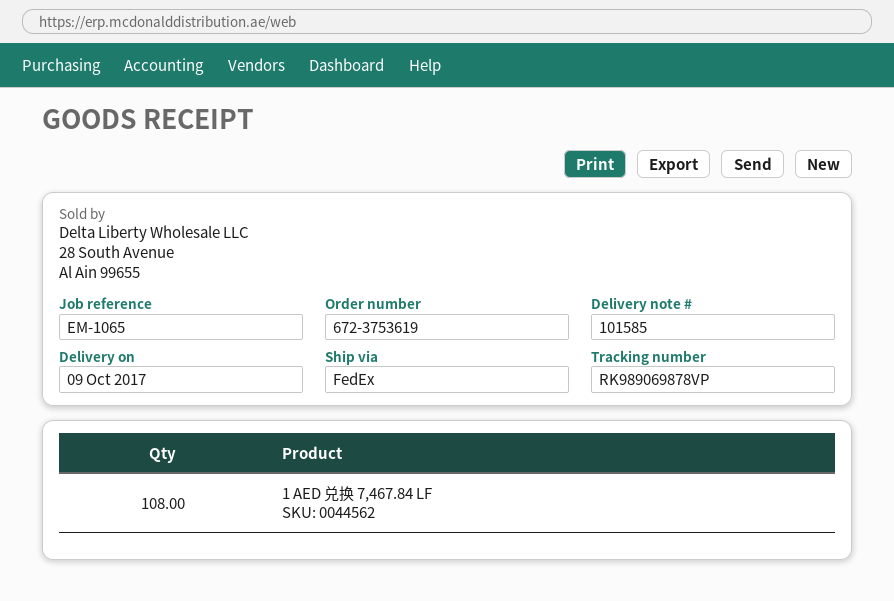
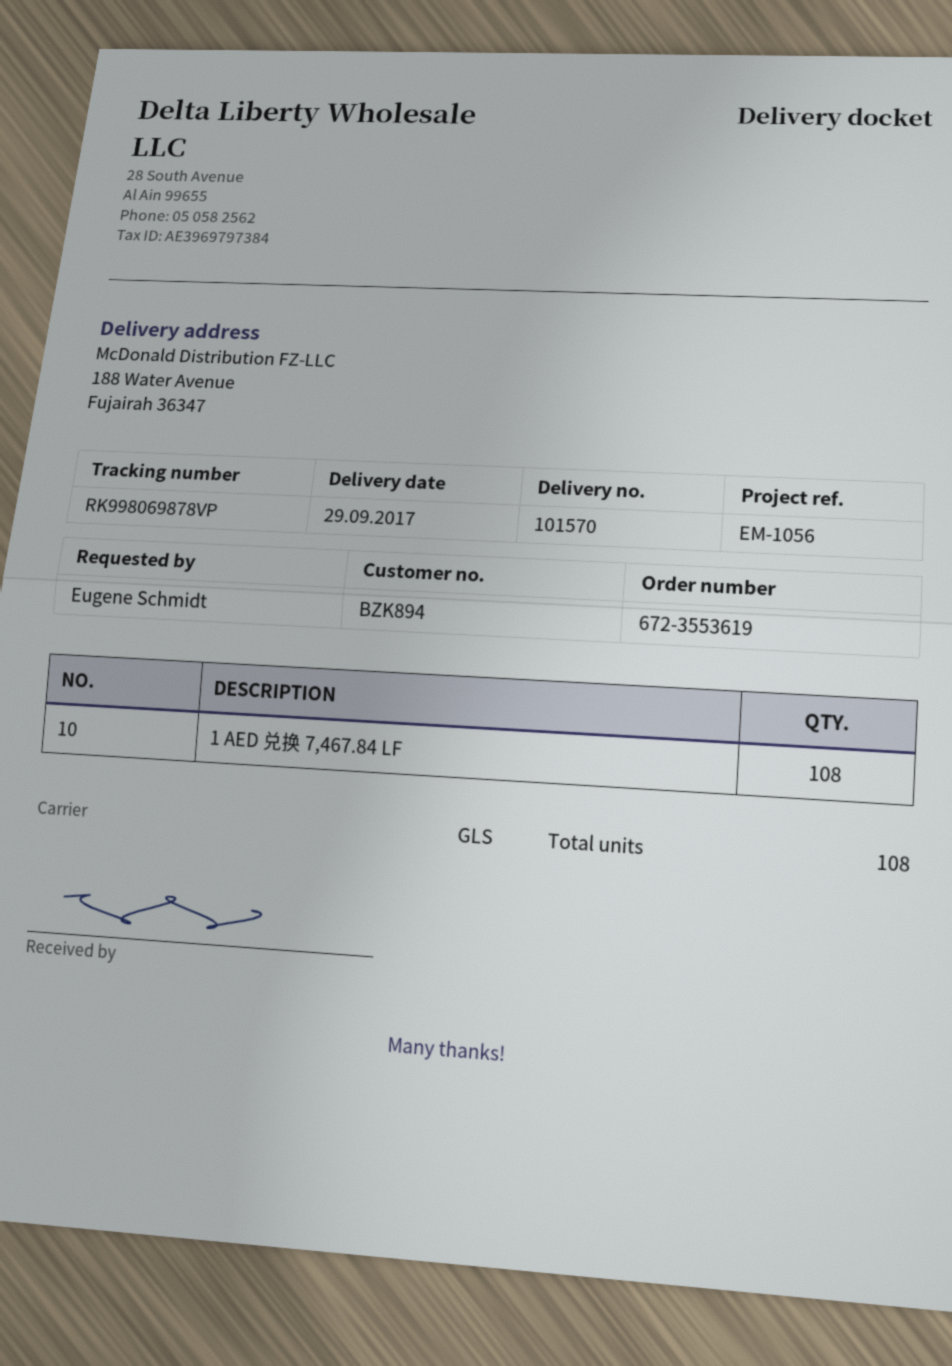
order number: 672-3753619 -> 672-3553619
delivery note number: 101585 -> 101570
delivery date: 2017-10-09 -> 2017-09-29
reference: EM-1065 -> EM-1056
shipping method: FedEx -> GLS
tracking number: RK989069878VP -> RK998069878VP

